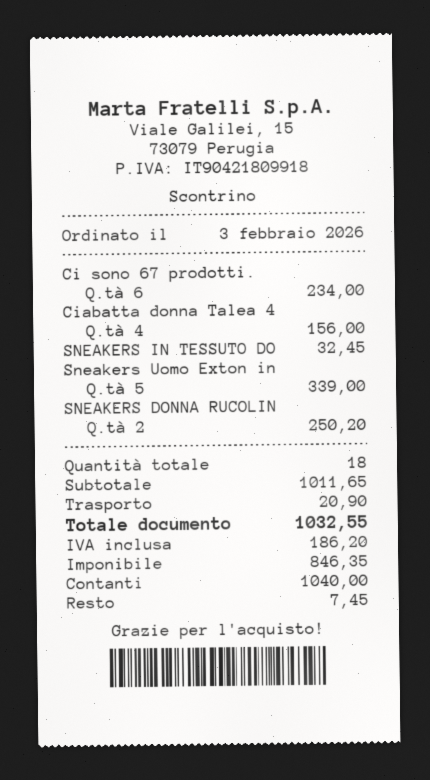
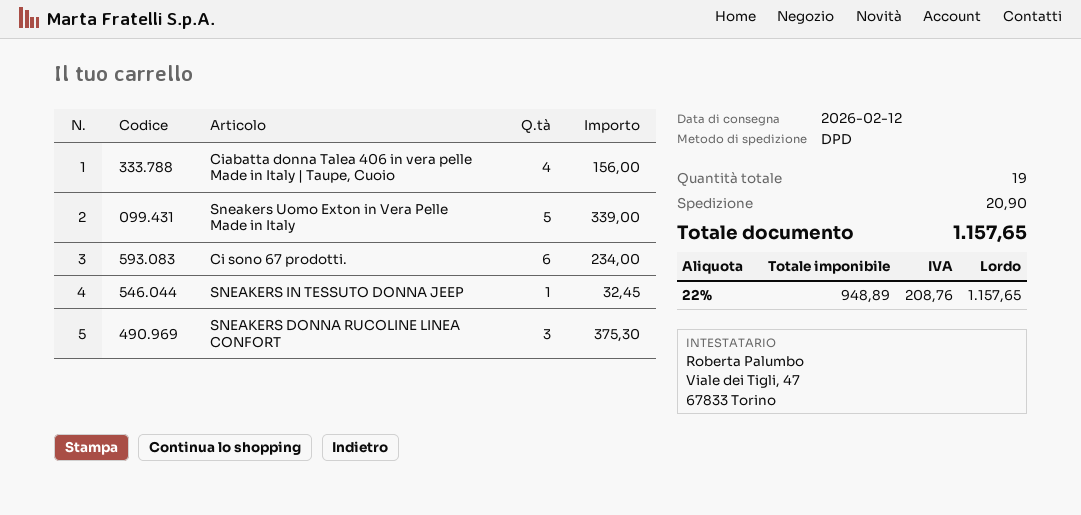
SNEAKERS DONNA RUCOLIN: 2 for 250.20 -> 3 for 375.30
total quantity: 18 -> 19
net: 846.35 -> 948.89
tax: 186.20 -> 208.76
total: 1032.55 -> 1157.65

